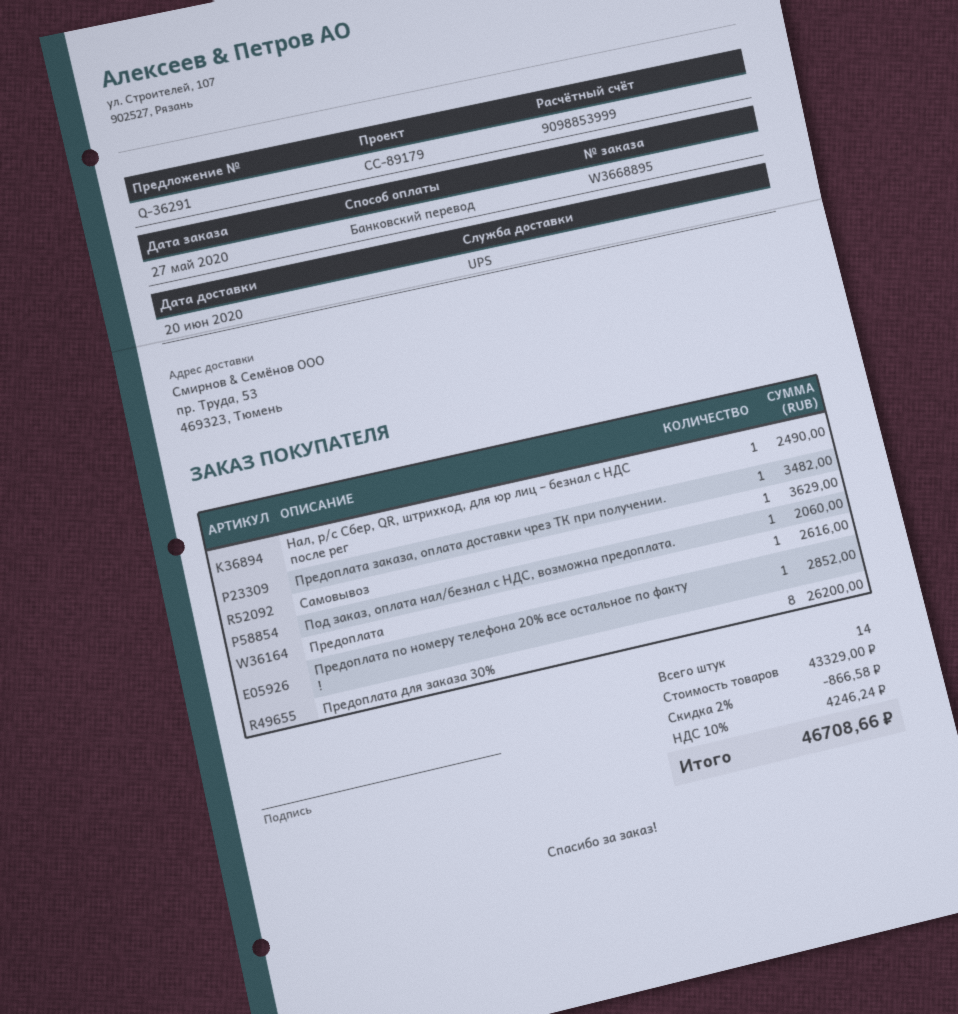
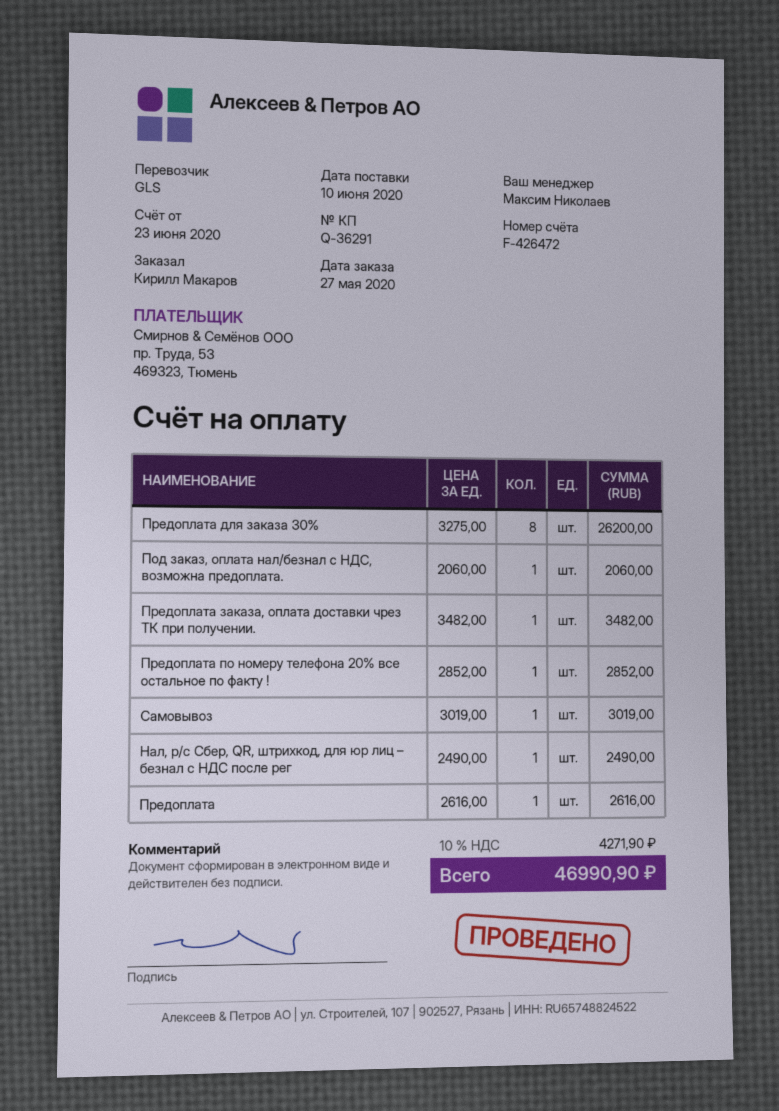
delivery date: 2020-06-20 -> 2020-06-10
shipping method: UPS -> GLS
Самовывоз: 1 for 3629.00 -> 1 for 3019.00
discount: 2% = 866.58 -> none
tax: 10% = 4246.24 -> 10% = 4271.90
total: 46708.66 -> 46990.90

